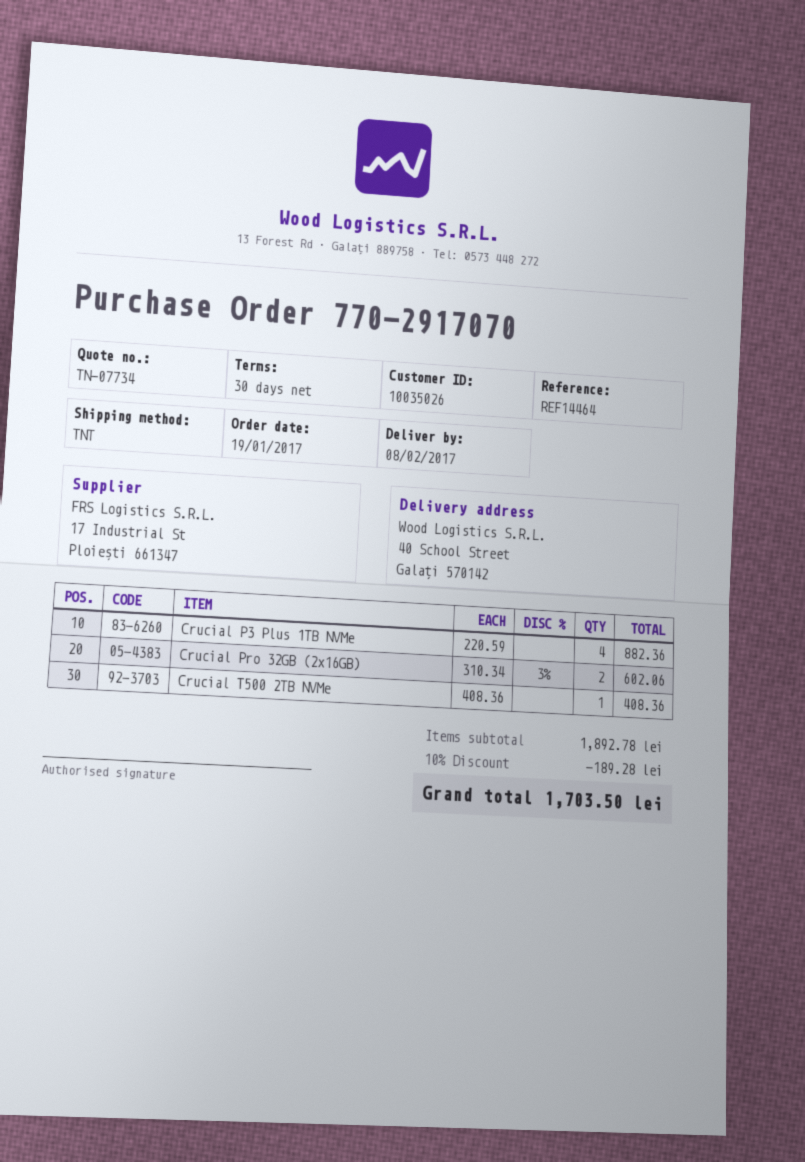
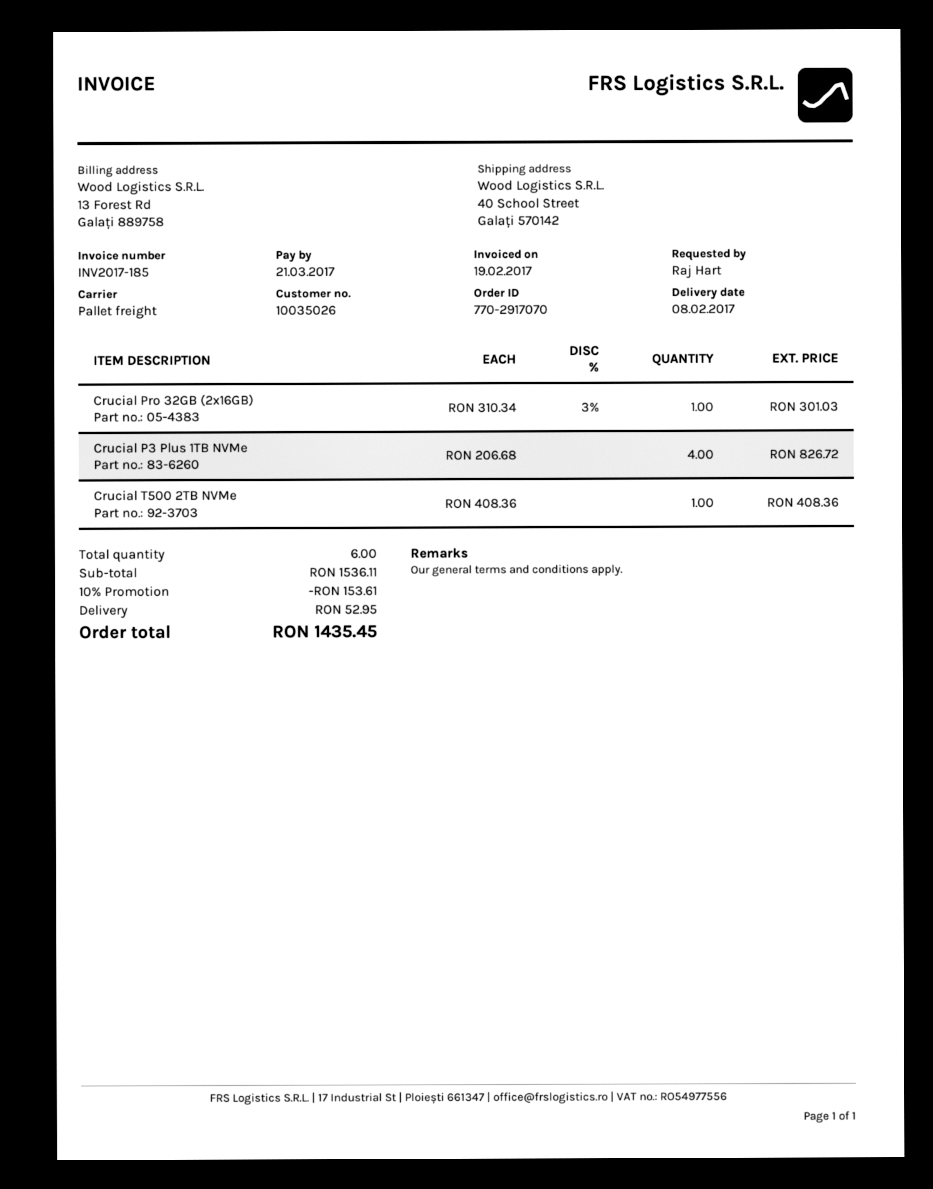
shipping method: TNT -> pallet freight
Crucial P3 Plus 1TB NVMe: 4 x 220.59 = 882.36 -> 4 x 206.68 = 826.72
Crucial Pro 32GB (2x16GB): 2 x 310.34 - 3% = 602.06 -> 1 x 310.34 - 3% = 301.03
subtotal: 1892.78 -> 1536.11
discount: 10% = 189.28 -> 10% = 153.61
shipping: none -> 52.95
total: 1703.50 -> 1435.45

